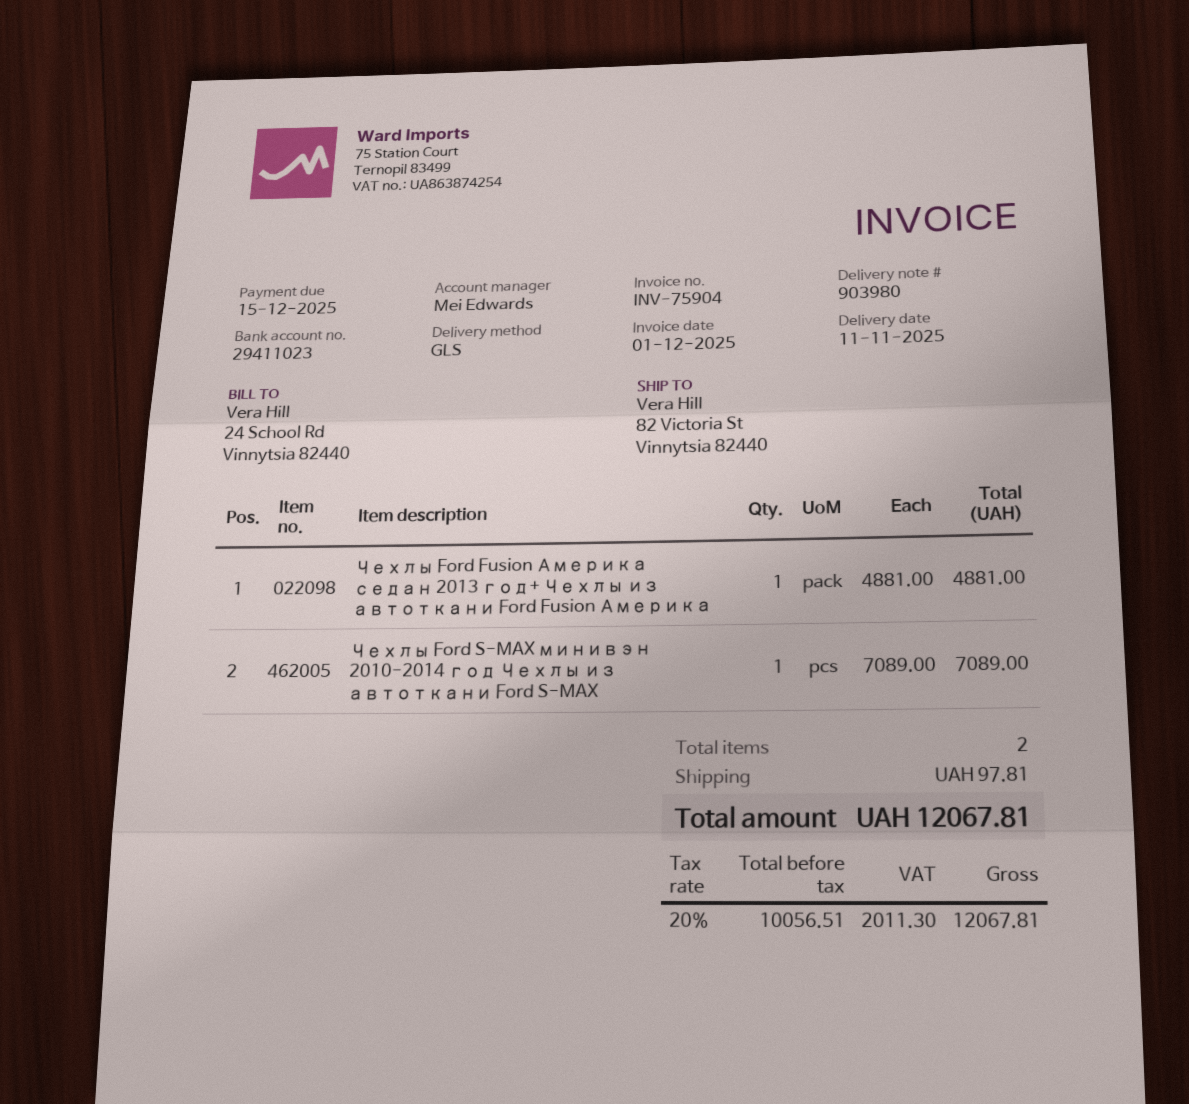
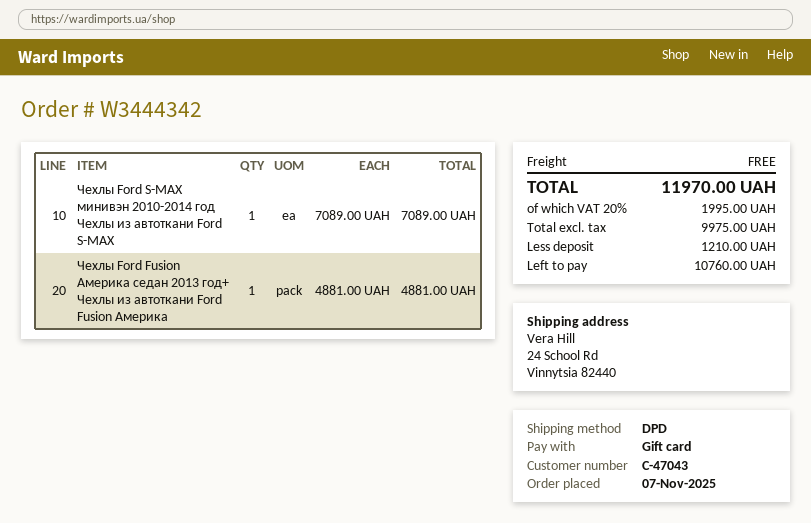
shipping method: GLS -> DPD
ship to: 82 Victoria St, Vinnytsia 82440 -> 24 School Rd, Vinnytsia 82440
shipping: 97.81 -> 0.00
net: 10056.51 -> 9975.00
tax: 20% = 2011.30 -> 20% = 1995.00
total: 12067.81 -> 11970.00

